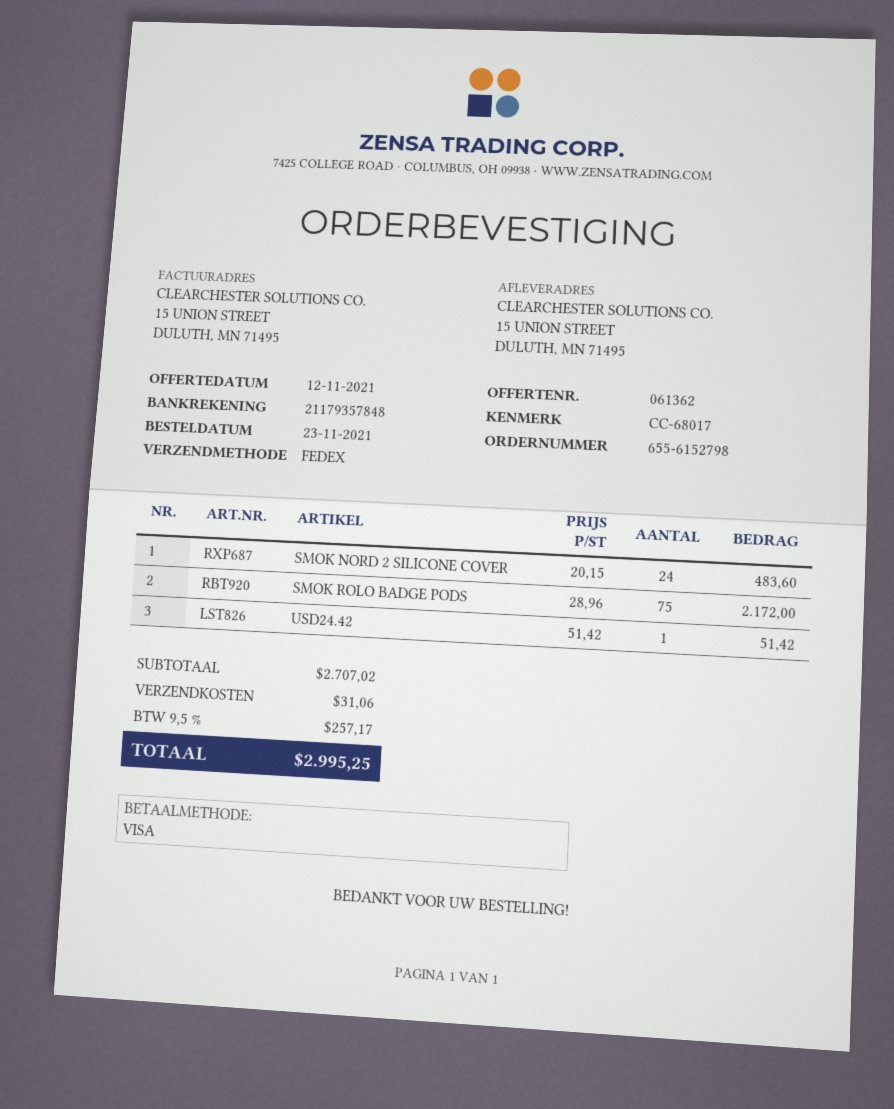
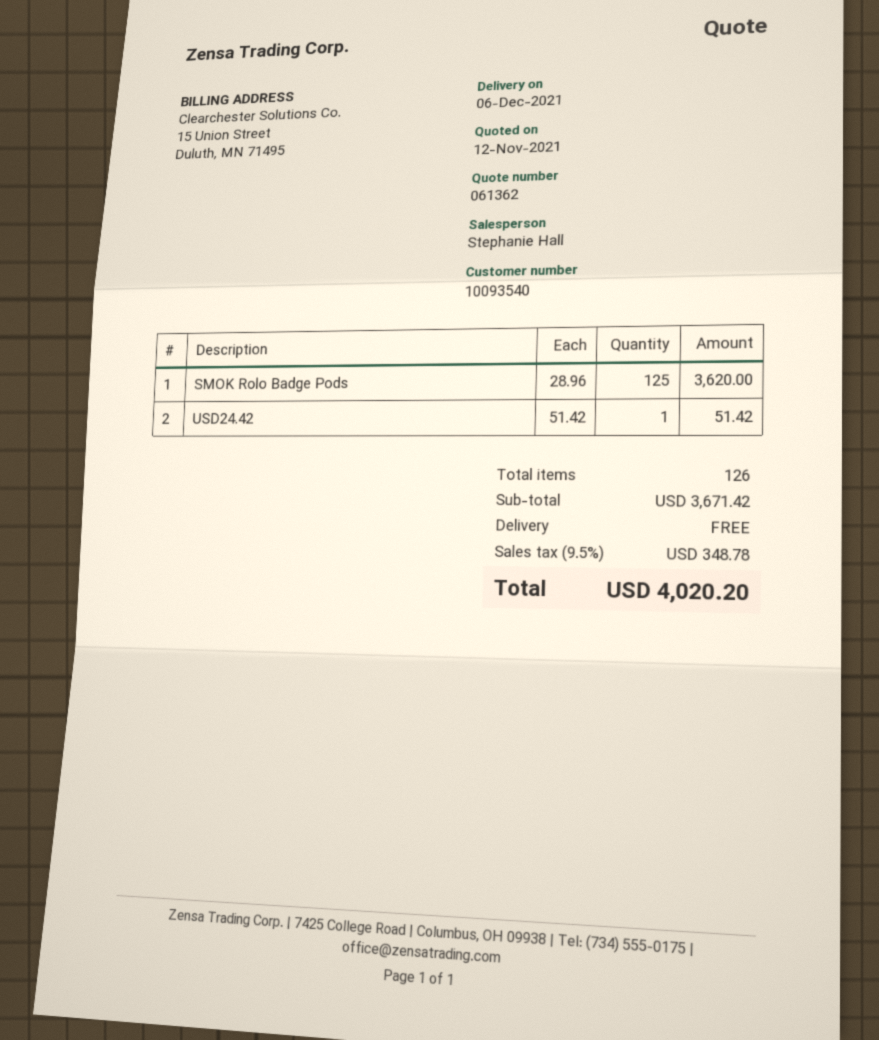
SMOK NORD 2 SILICONE COVER: 24 x 20.15 = 483.60 -> none
SMOK ROLO BADGE PODS: 75 x 28.96 = 2172.00 -> 125 x 28.96 = 3620.00
subtotal: 2707.02 -> 3671.42
shipping: 31.06 -> 0.00
tax: 9.5% = 257.17 -> 9.5% = 348.78
total: 2995.25 -> 4020.20

